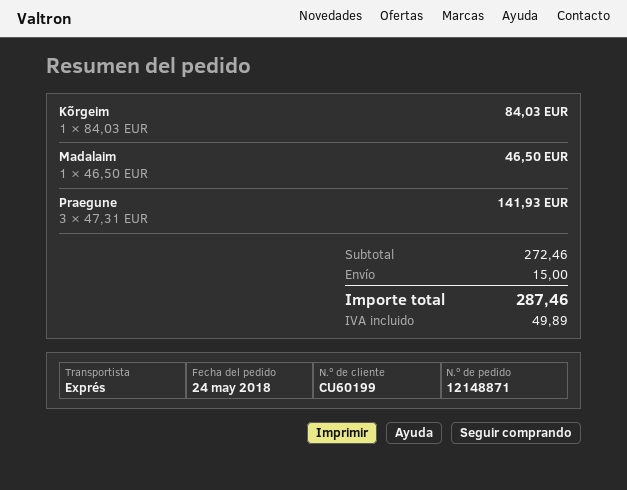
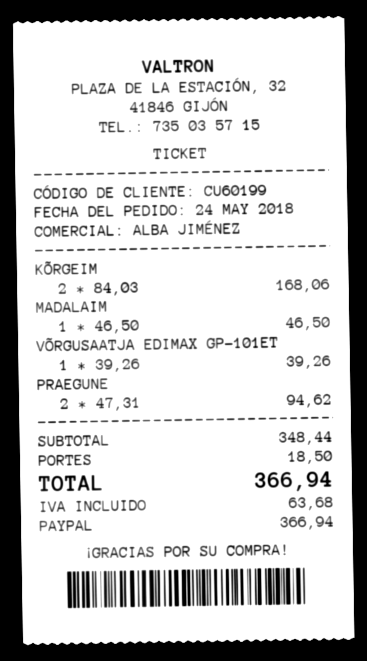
Kõrgeim: 1 x 84.03 = 84.03 -> 2 x 84.03 = 168.06
Praegune: 3 x 47.31 = 141.93 -> 2 x 47.31 = 94.62
VÕRGUSAATJA EDIMAX GP-101ET: none -> 1 x 39.26 = 39.26
subtotal: 272.46 -> 348.44
shipping: 15.00 -> 18.50
tax: 49.89 -> 63.68
total: 287.46 -> 366.94

